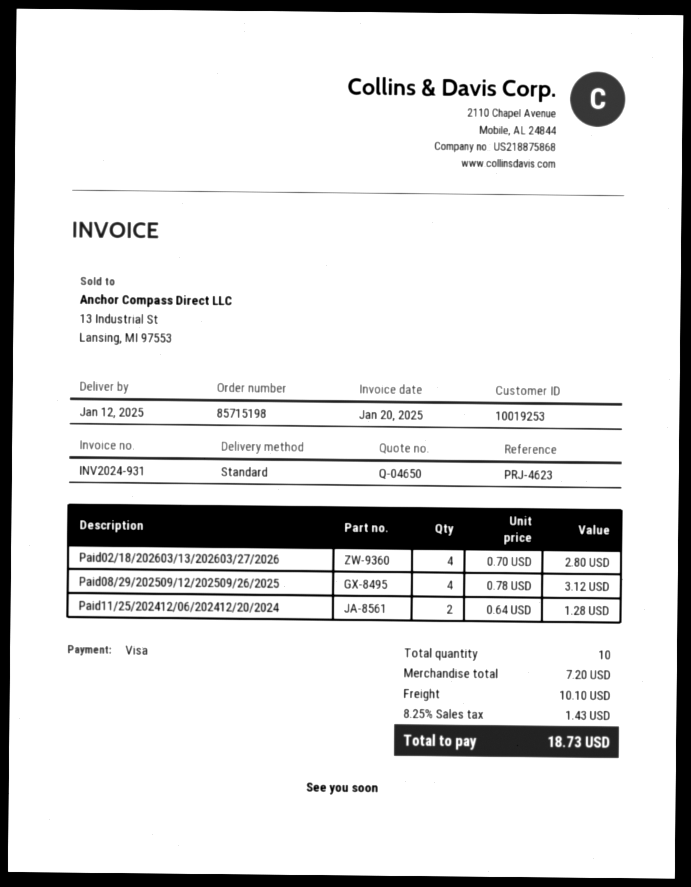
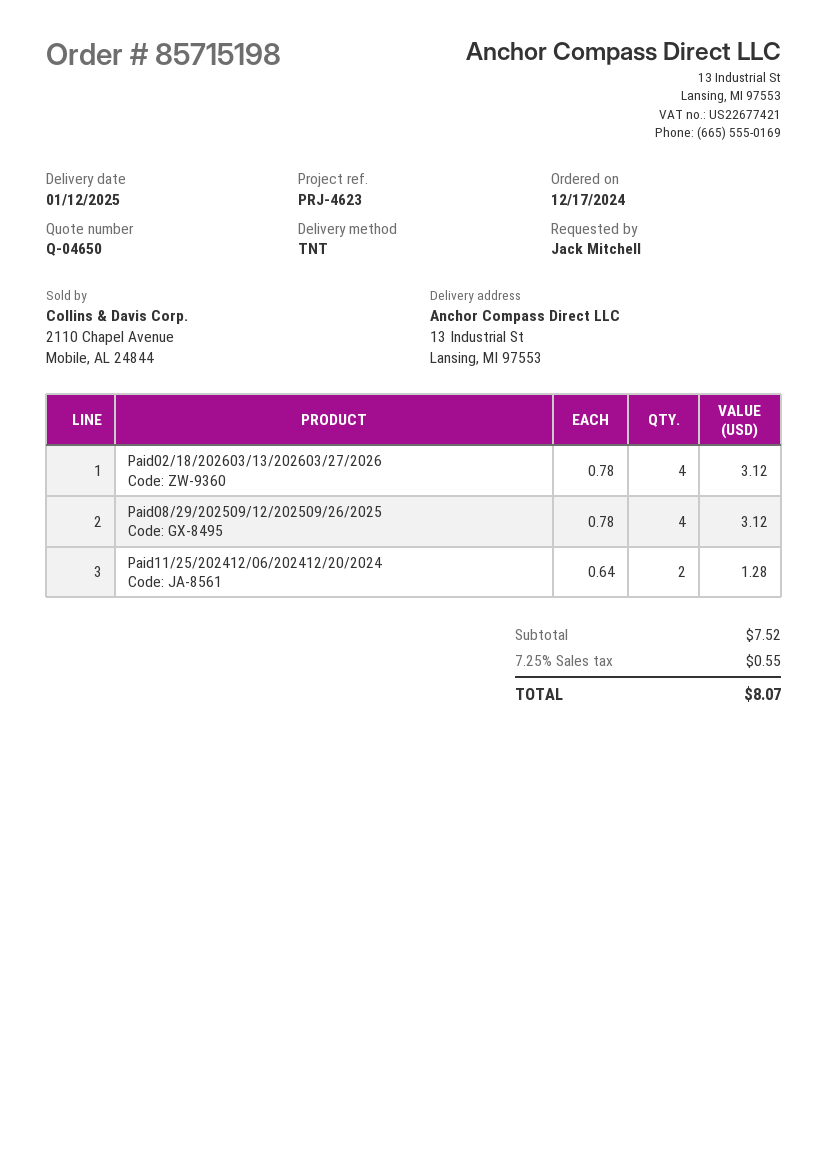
shipping method: standard -> TNT
Paid02/18/202603/13/202603/27/2026: 4 x 0.70 = 2.80 -> 4 x 0.78 = 3.12
subtotal: 7.20 -> 7.52
shipping: 10.10 -> none
tax: 8.25% = 1.43 -> 7.25% = 0.55
total: 18.73 -> 8.07

